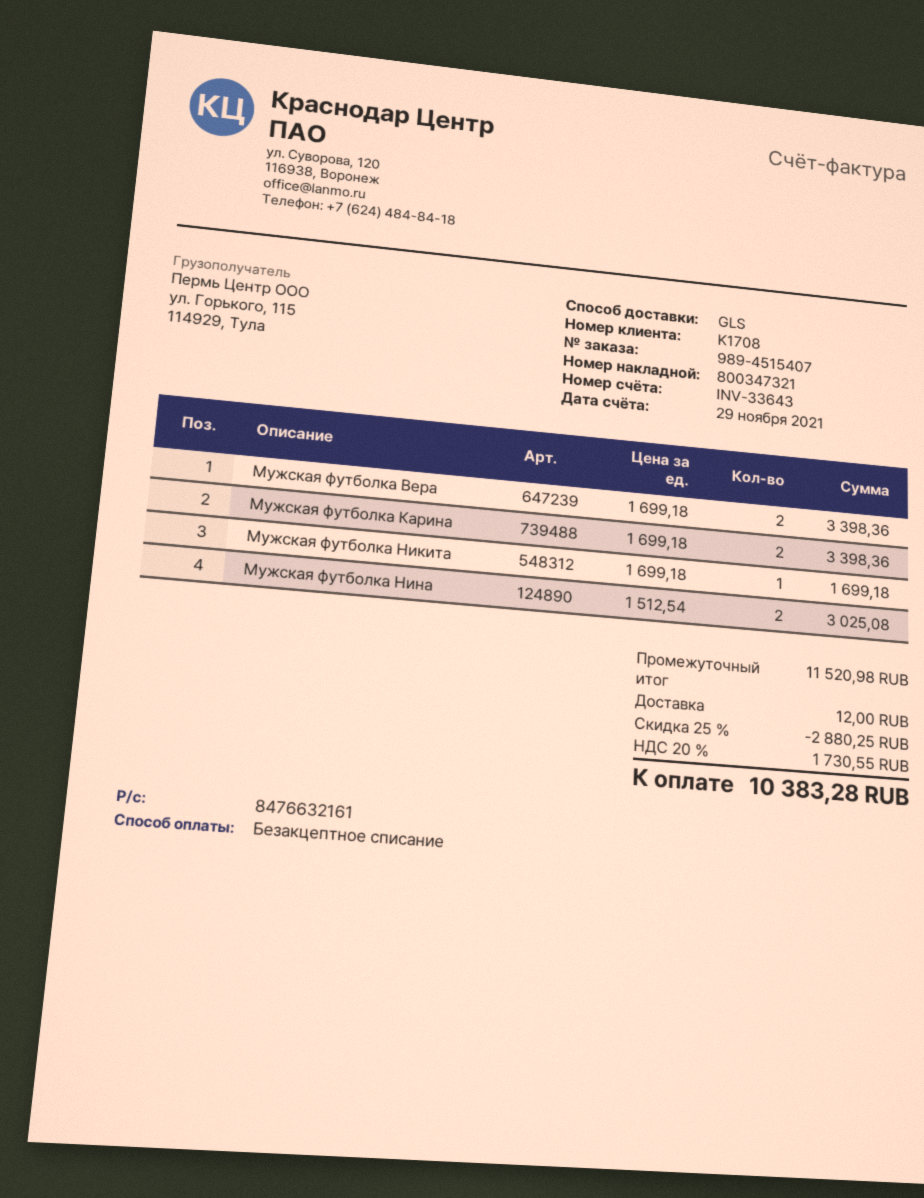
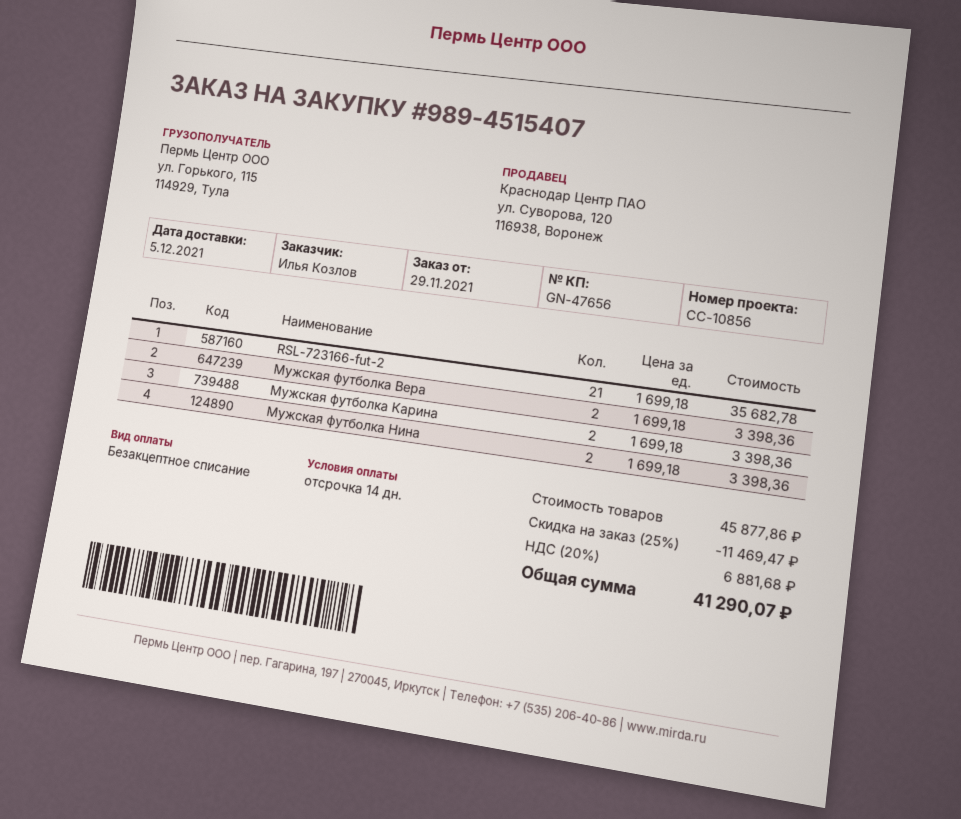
Мужская футболка Никита: 1 x 1699.18 = 1699.18 -> none
Мужская футболка Нина: 2 x 1512.54 = 3025.08 -> 2 x 1699.18 = 3398.36
RSL-723166-fut-2: none -> 21 x 1699.18 = 35682.78
subtotal: 11520.98 -> 45877.86
discount: 25% = 2880.25 -> 25% = 11469.47
shipping: 12.00 -> none
tax: 20% = 1730.55 -> 20% = 6881.68
total: 10383.28 -> 41290.07

